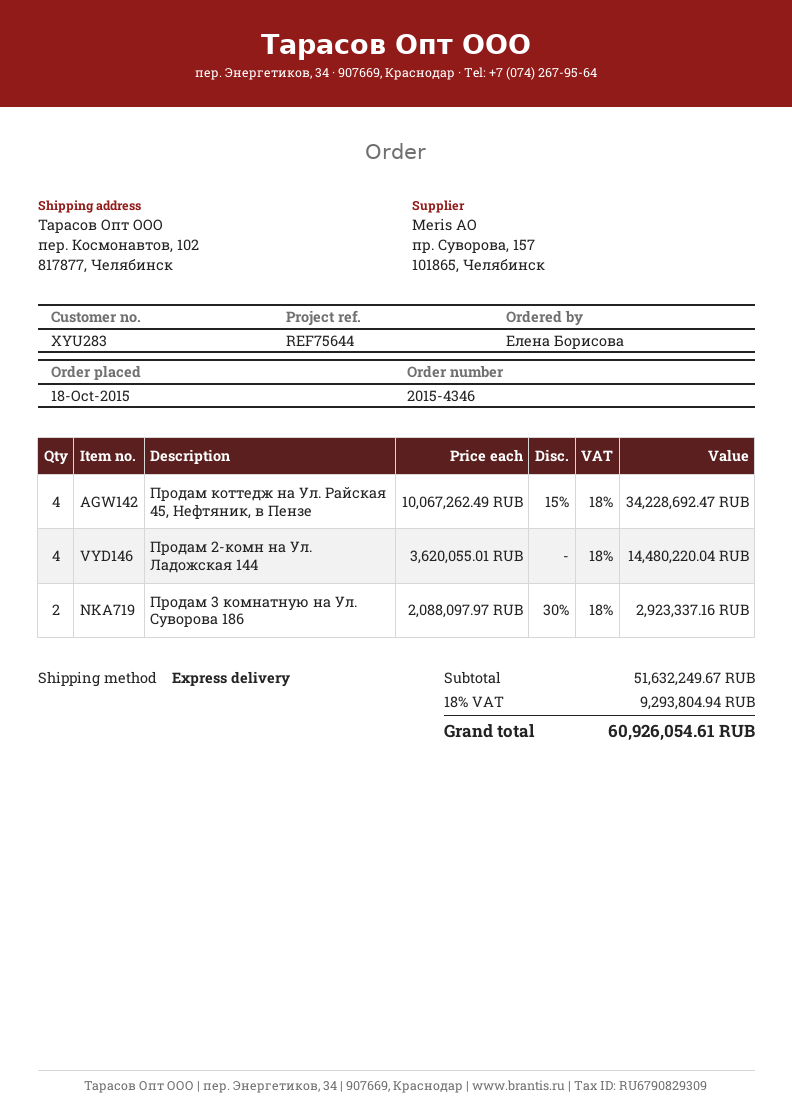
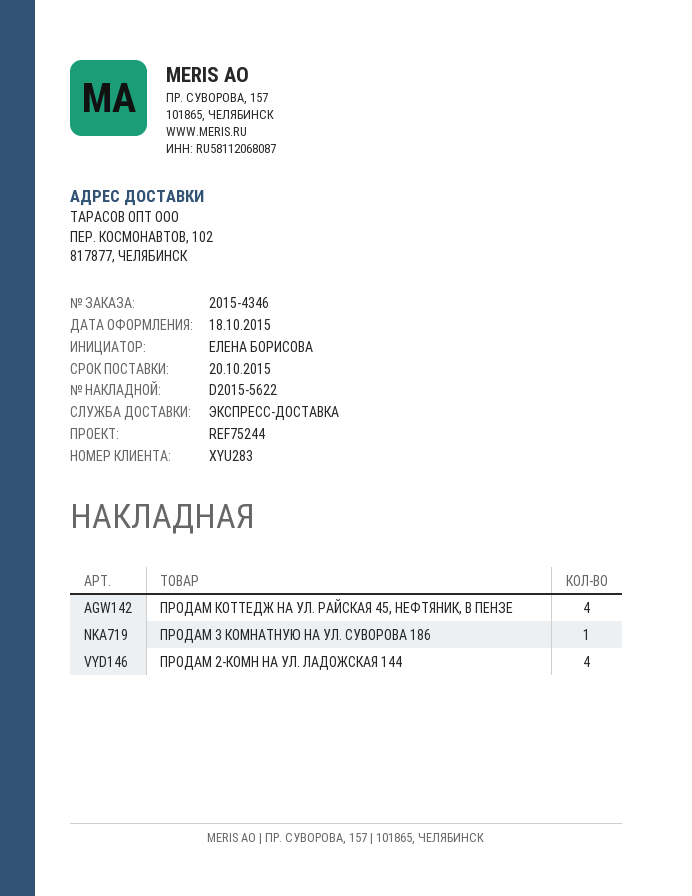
reference: REF75644 -> REF75244
Продам 3 комнатную на Ул. Суворова 186: 2 -> 1

